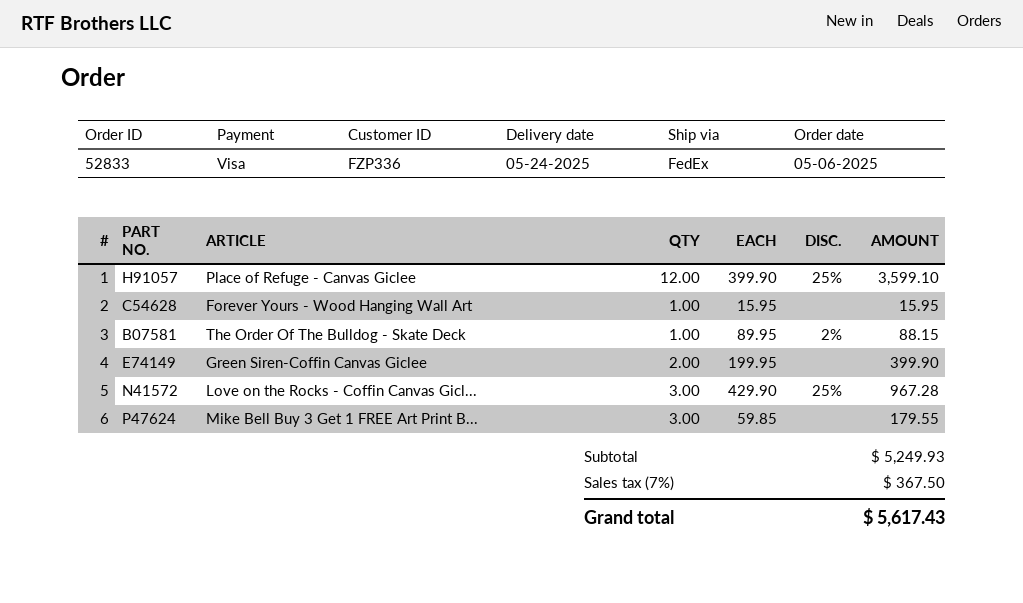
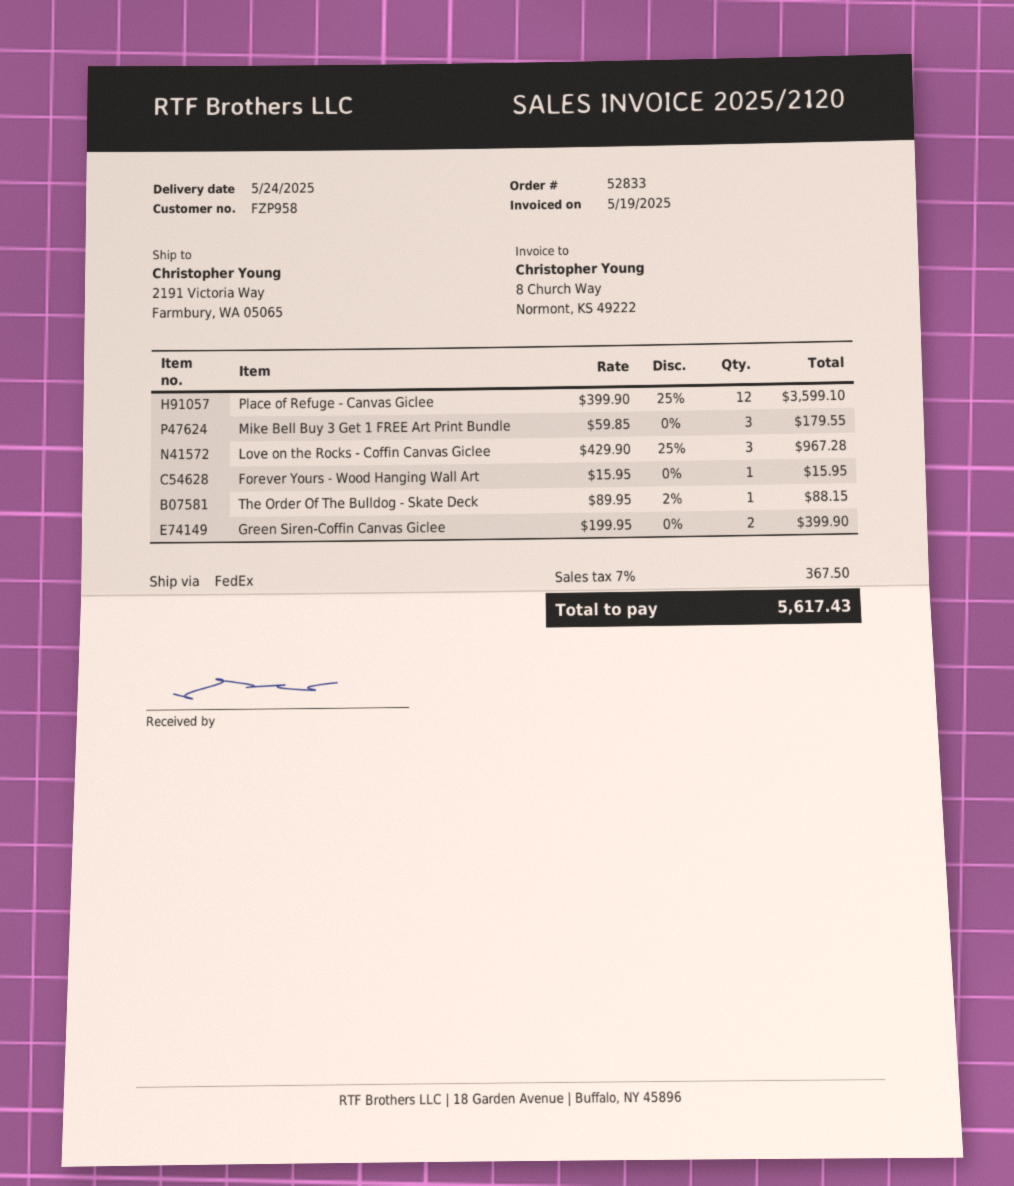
customer number: FZP336 -> FZP958

